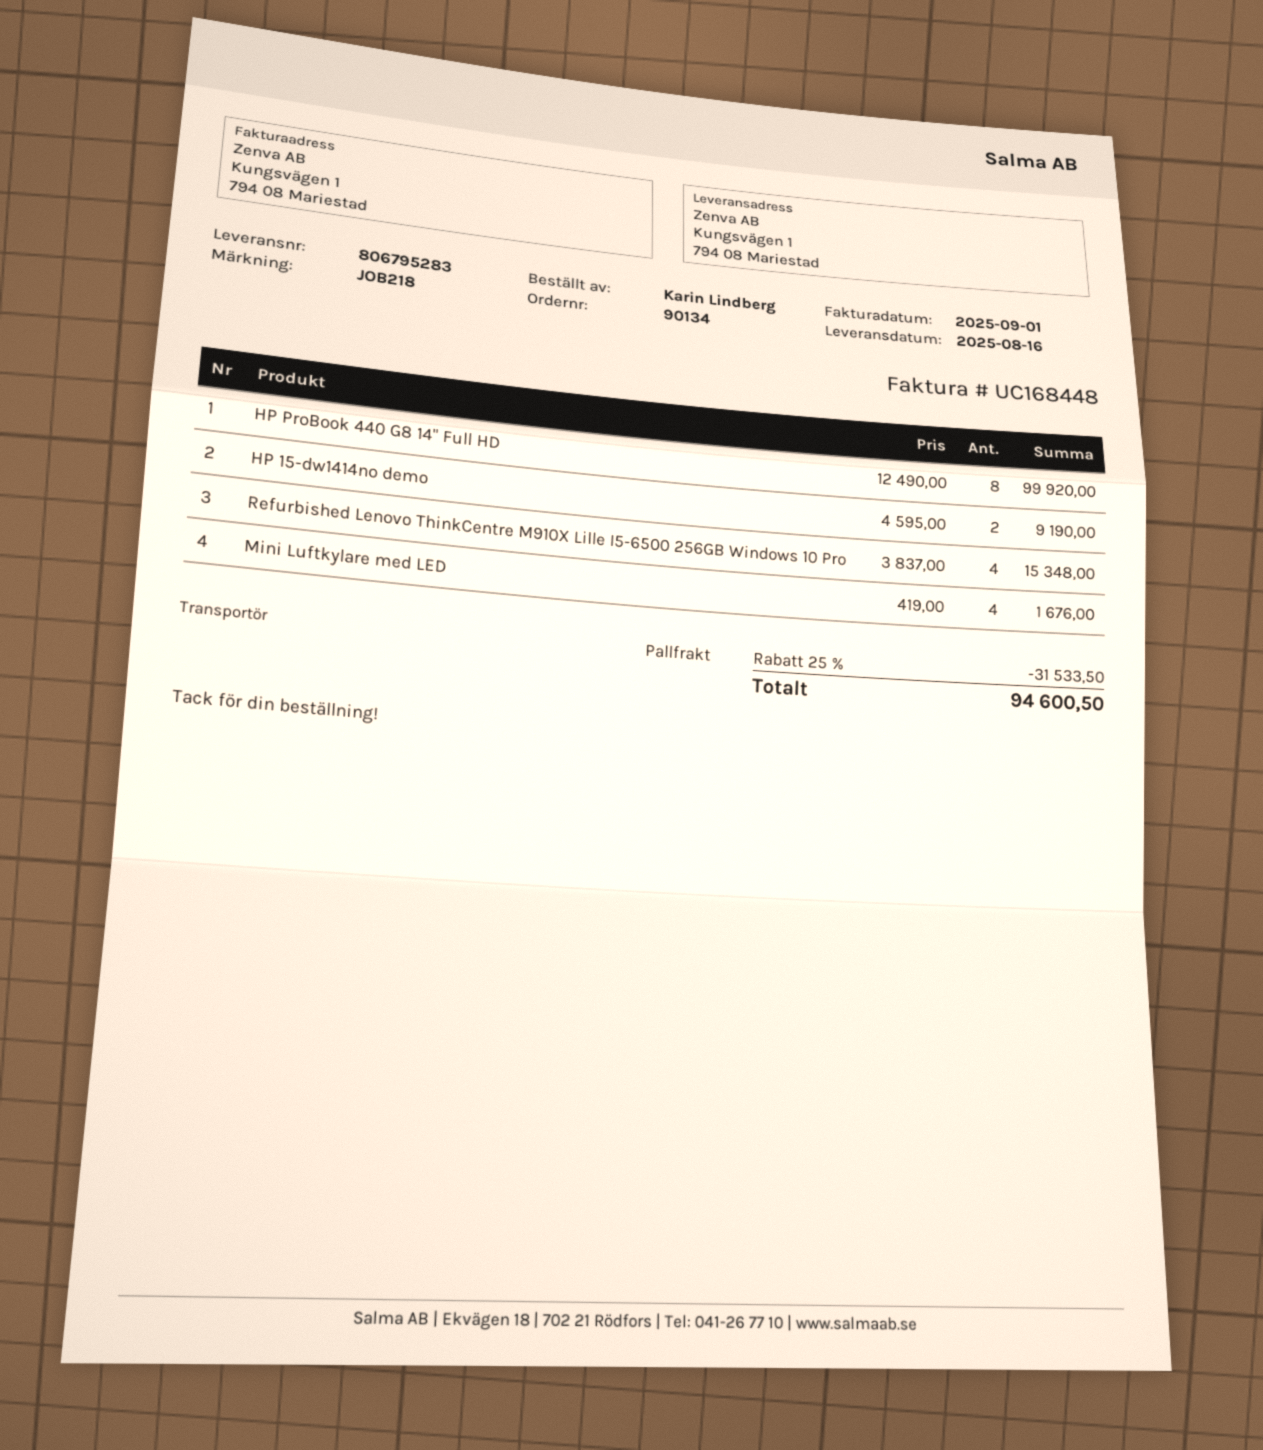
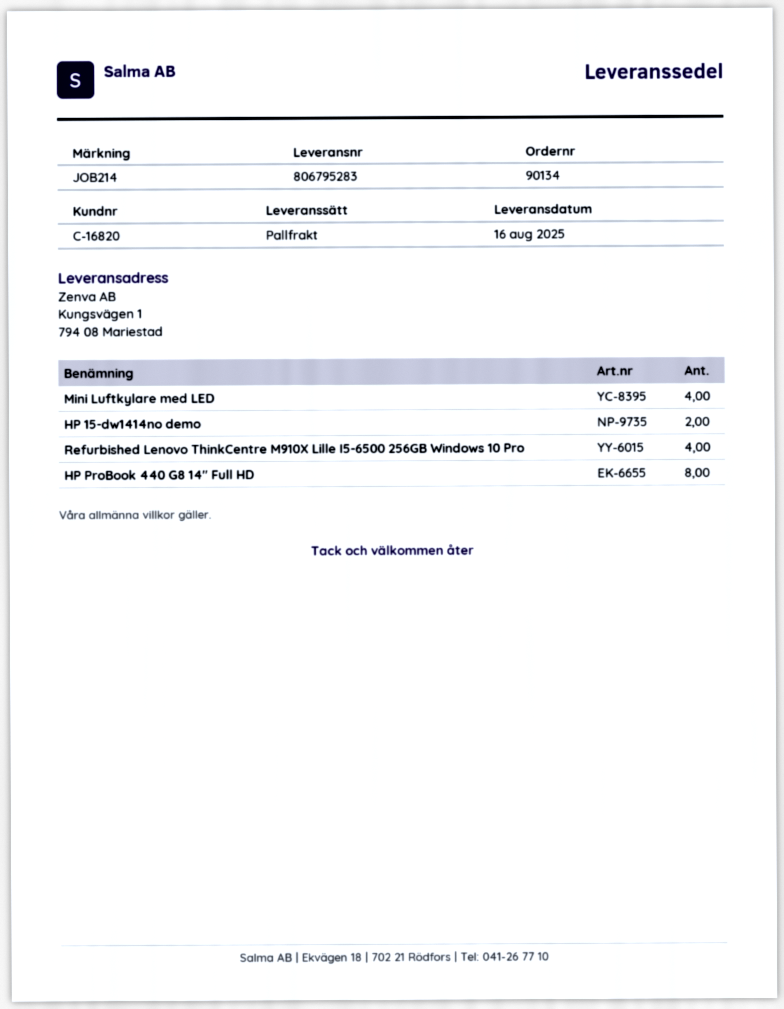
reference: JOB218 -> JOB214

